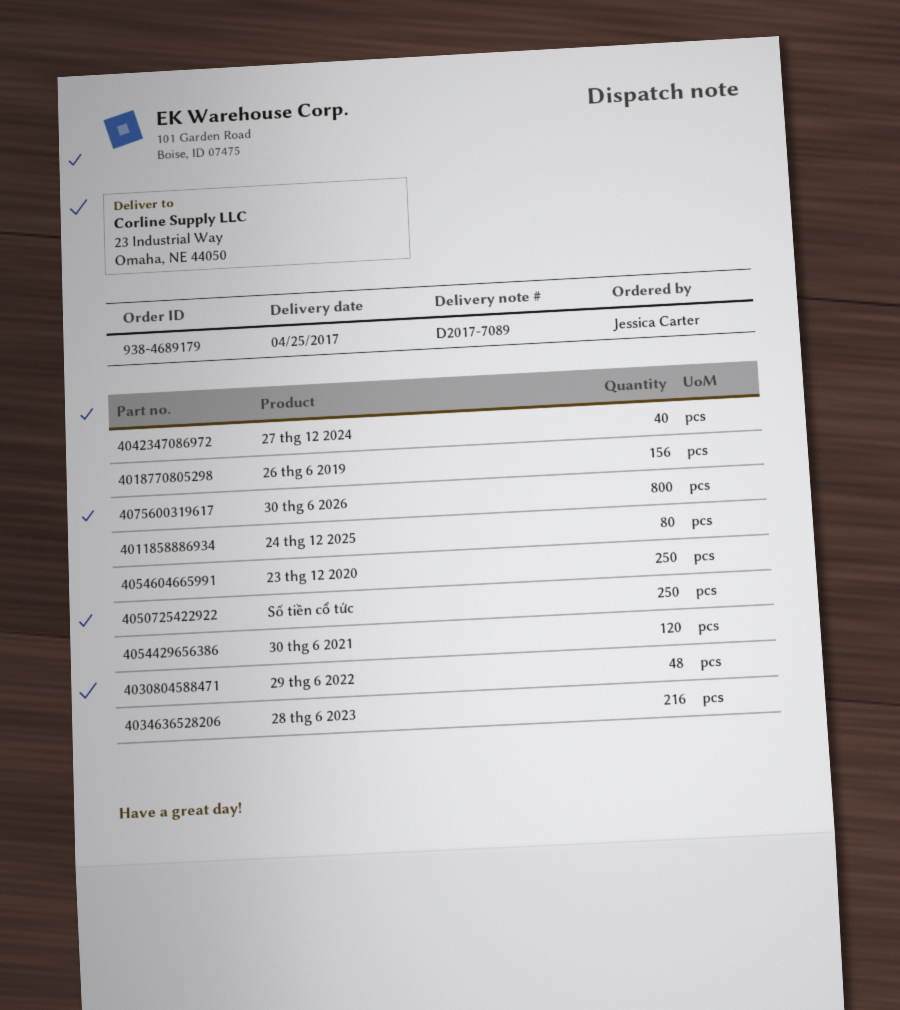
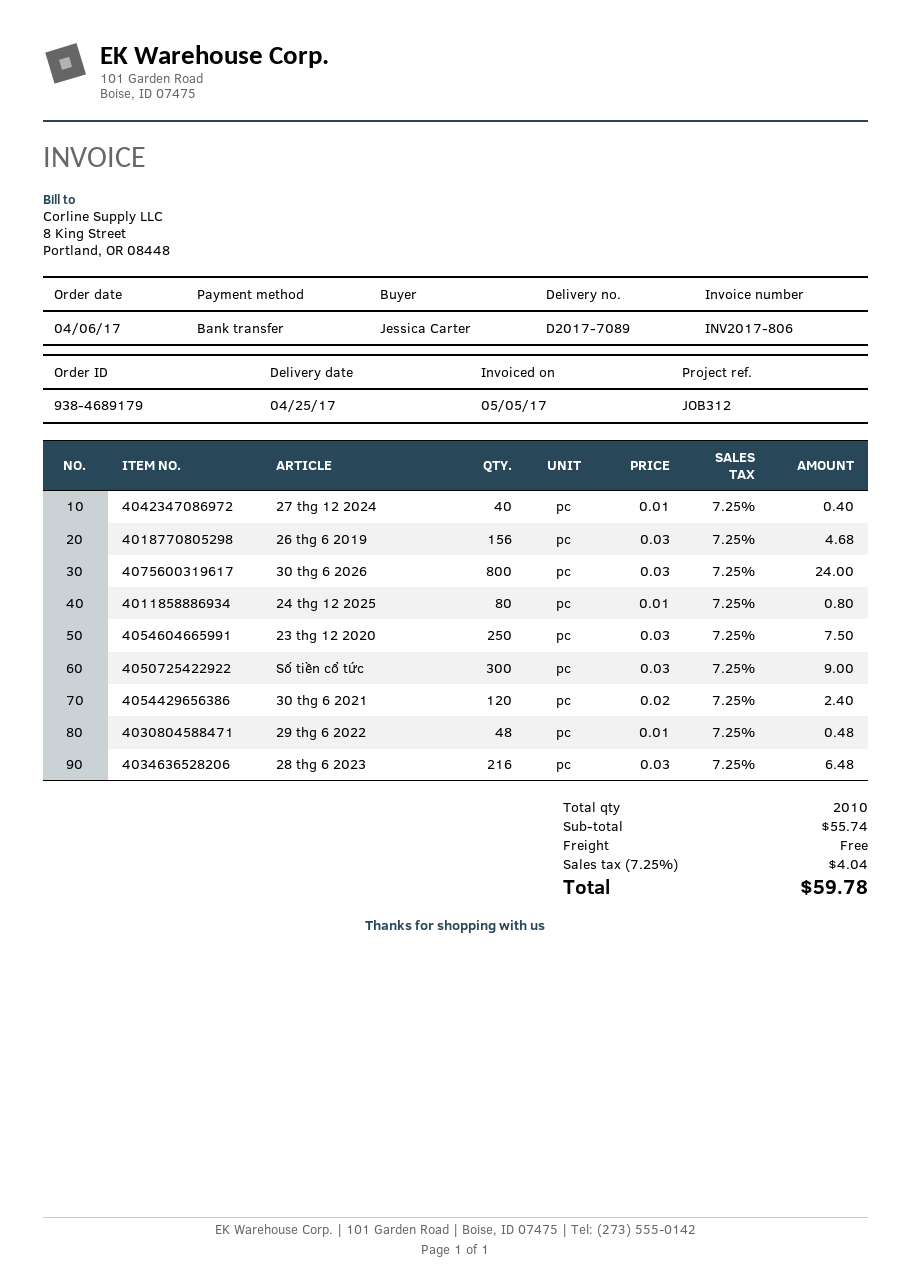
Số tiền cổ tức: 250 -> 300

